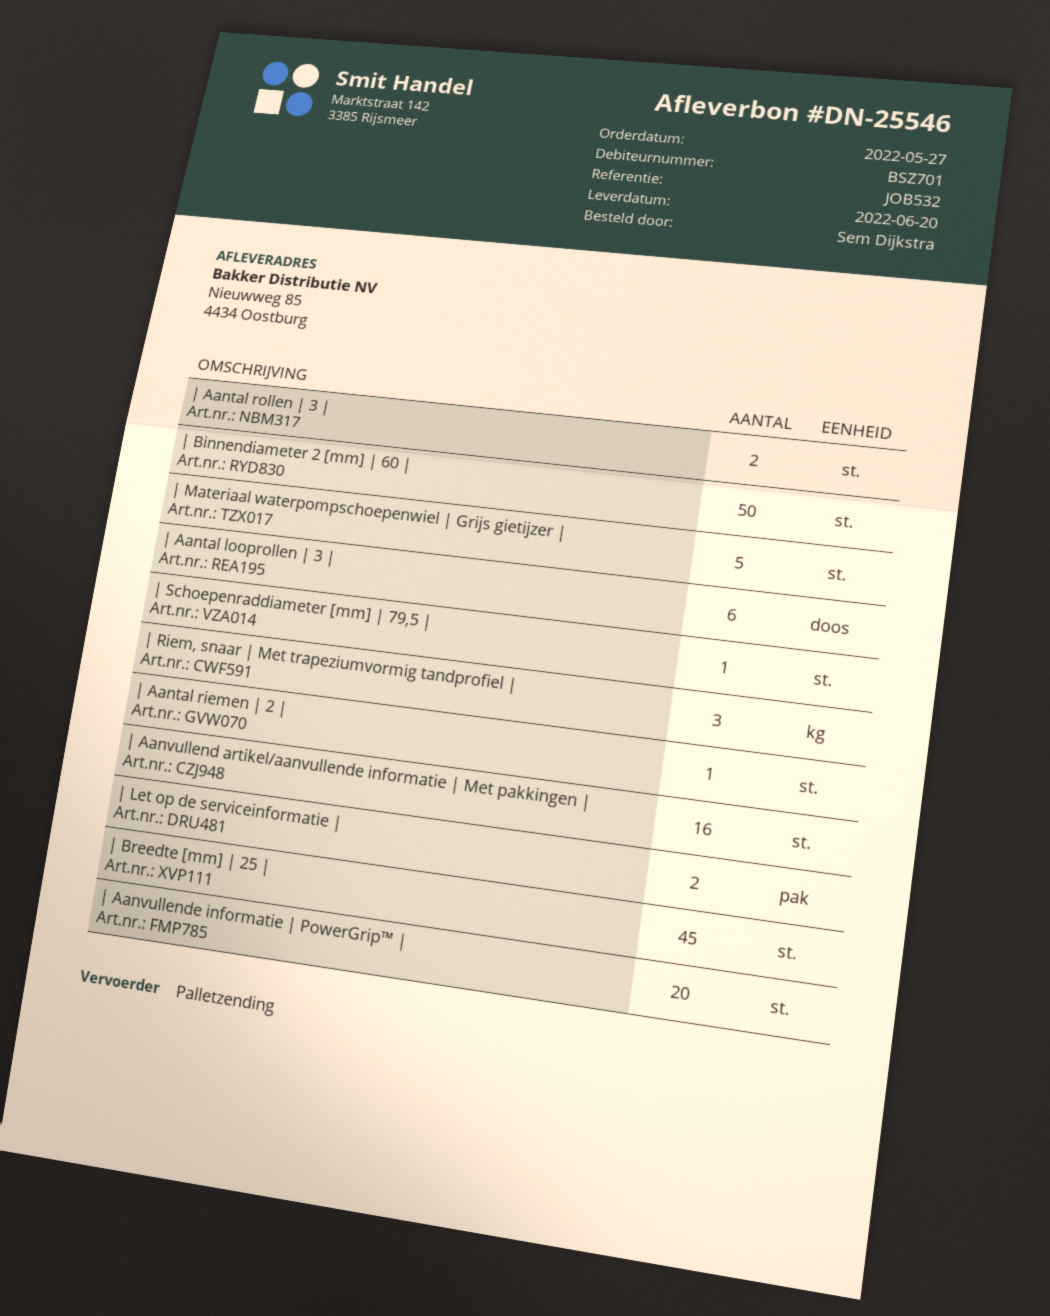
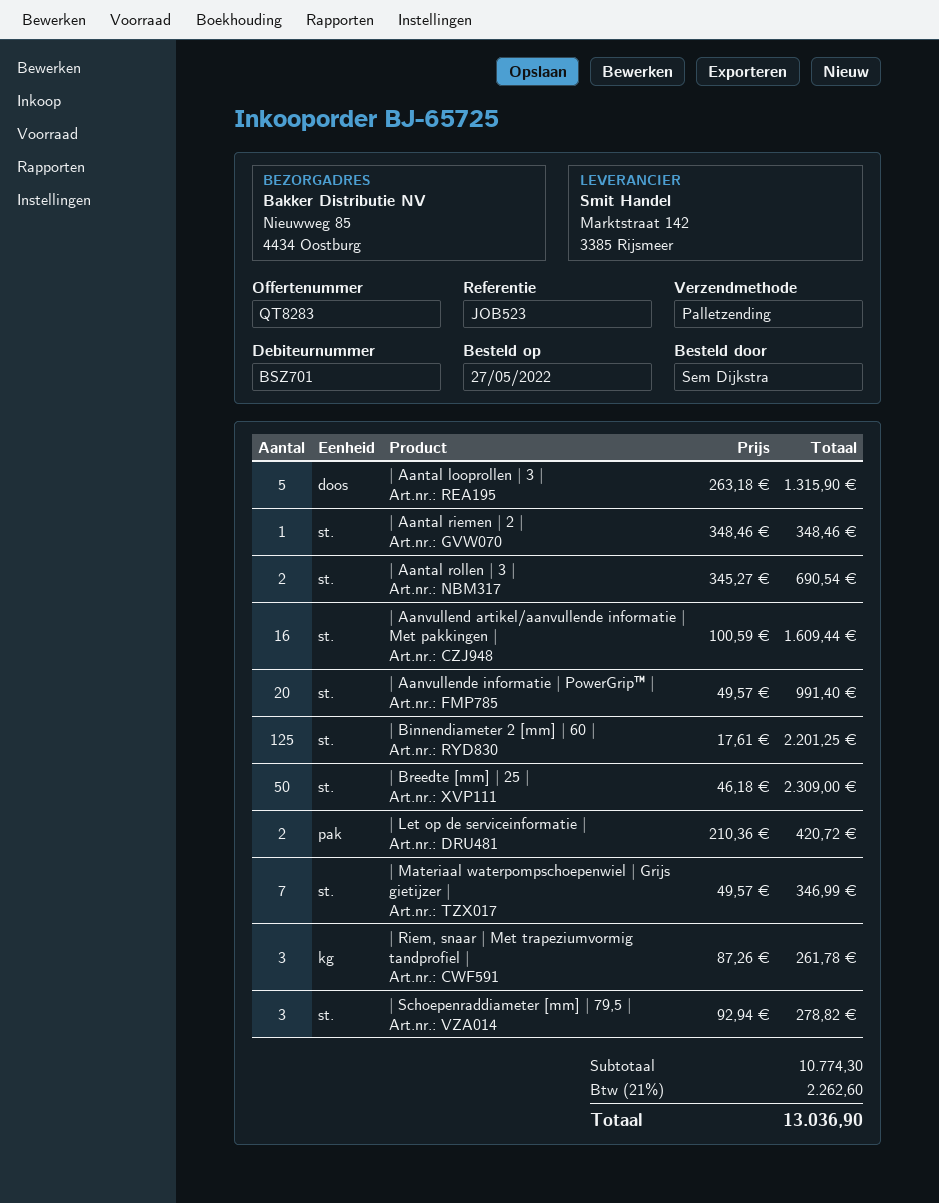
reference: JOB532 -> JOB523
| Binnendiameter 2 [mm] | 60 |: 50 -> 125
| Materiaal waterpompschoepenwiel | Grijs gietijzer |: 5 -> 7
| Aantal looprollen | 3 |: 6 -> 5
| Schoepenraddiameter [mm] | 79,5 |: 1 -> 3
| Breedte [mm] | 25 |: 45 -> 50

